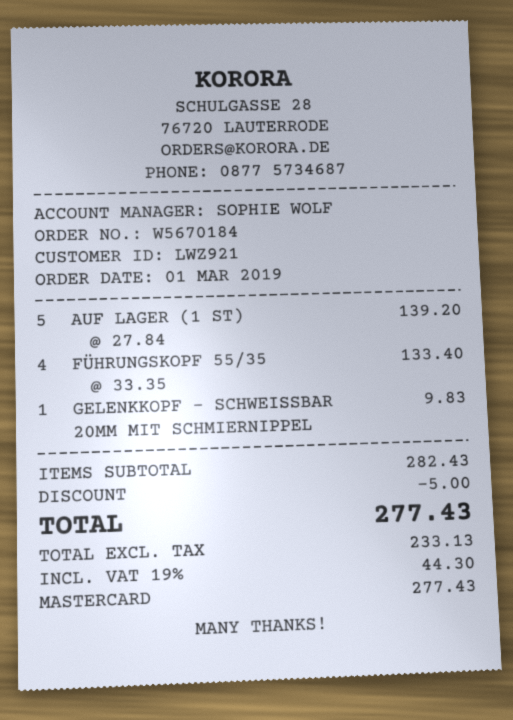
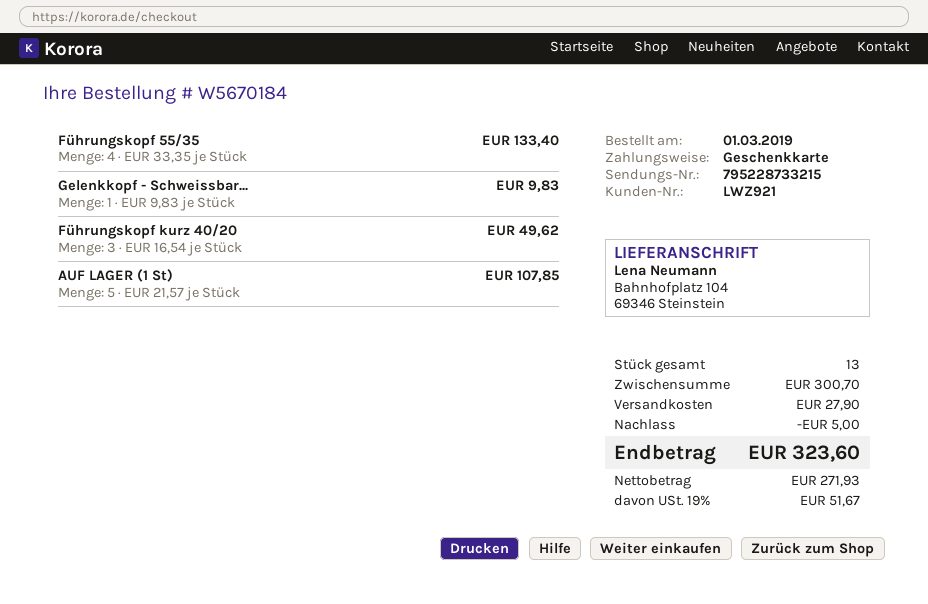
payment method: Mastercard -> gift card
AUF LAGER (1 ST): 5 x 27.84 = 139.20 -> 5 x 21.57 = 107.85
Führungskopf kurz 40/20: none -> 3 x 16.54 = 49.62
subtotal: 282.43 -> 300.70
shipping: none -> 27.90
net: 233.13 -> 271.93
tax: 19% = 44.30 -> 19% = 51.67
total: 277.43 -> 323.60

